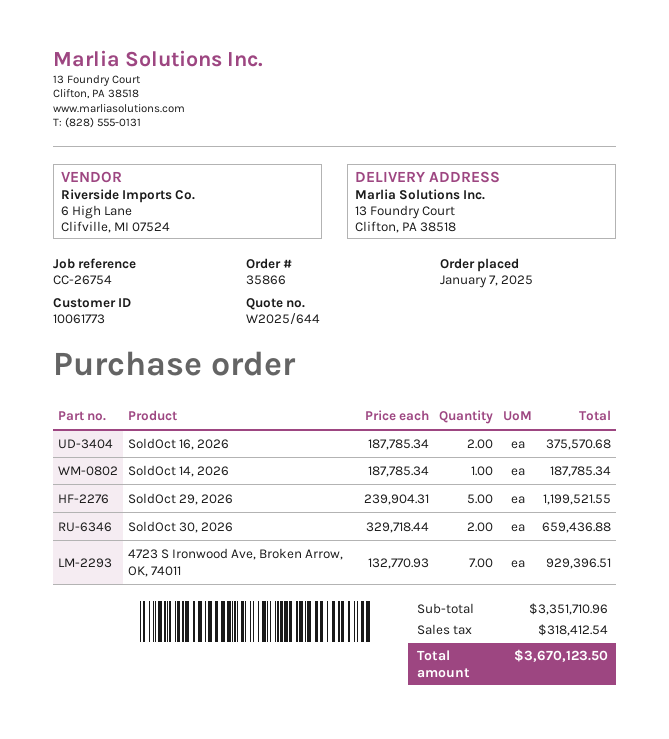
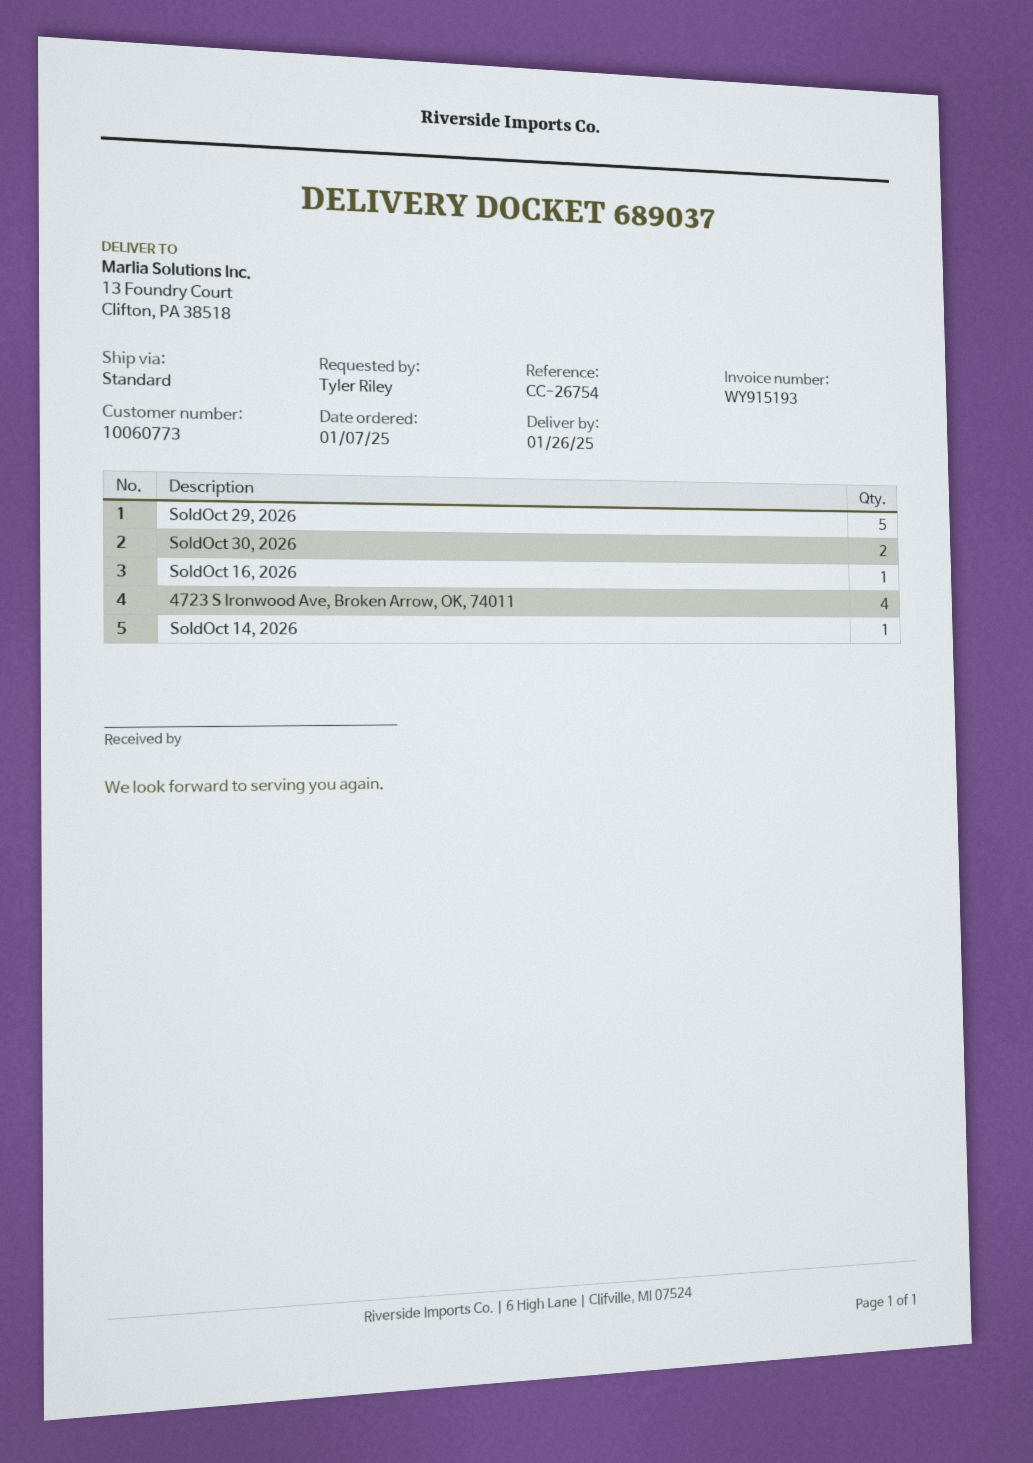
customer number: 10061773 -> 10060773
SoldOct 16, 2026: 2 -> 1
4723 S Ironwood Ave, Broken Arrow, OK, 74011: 7 -> 4

